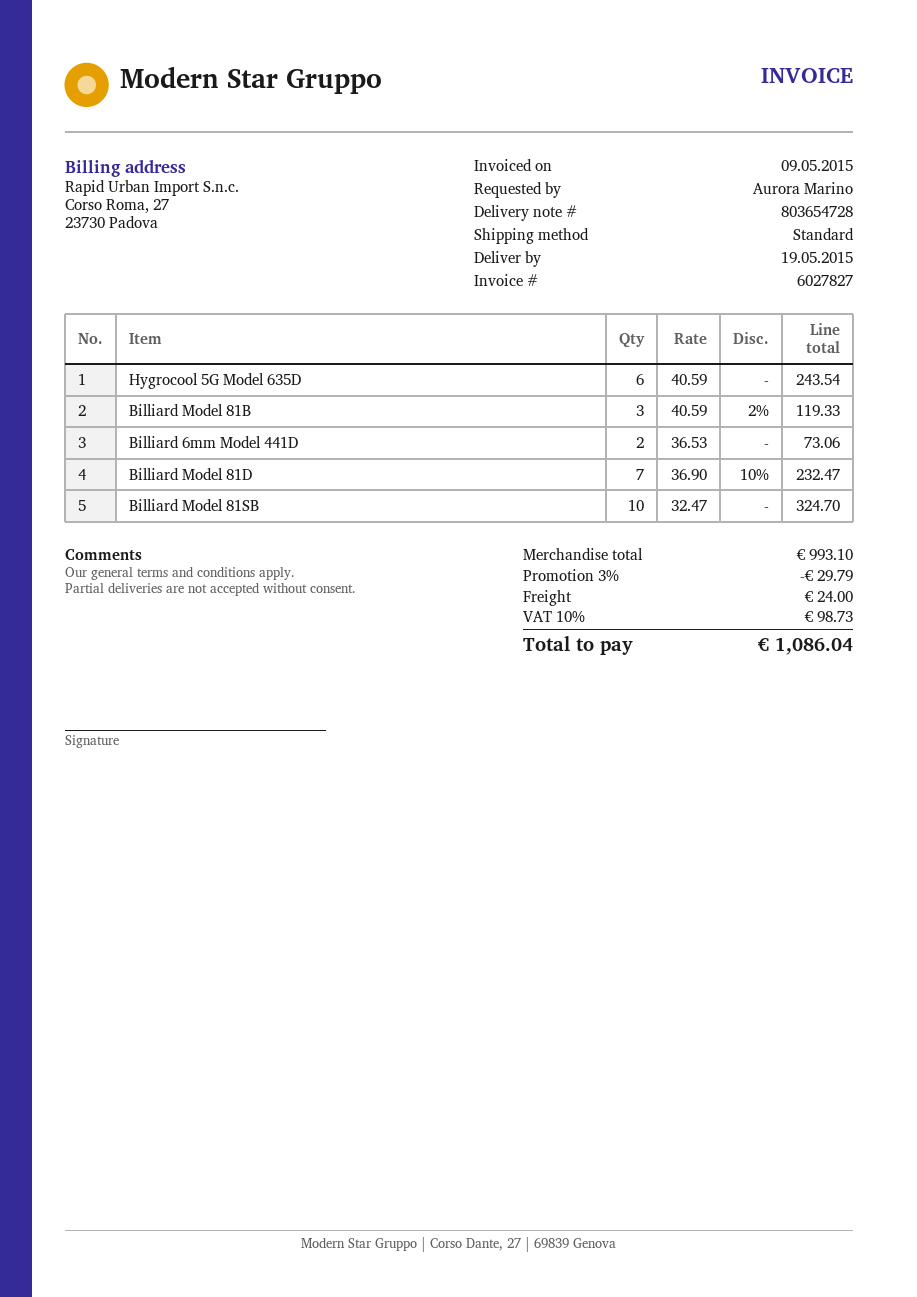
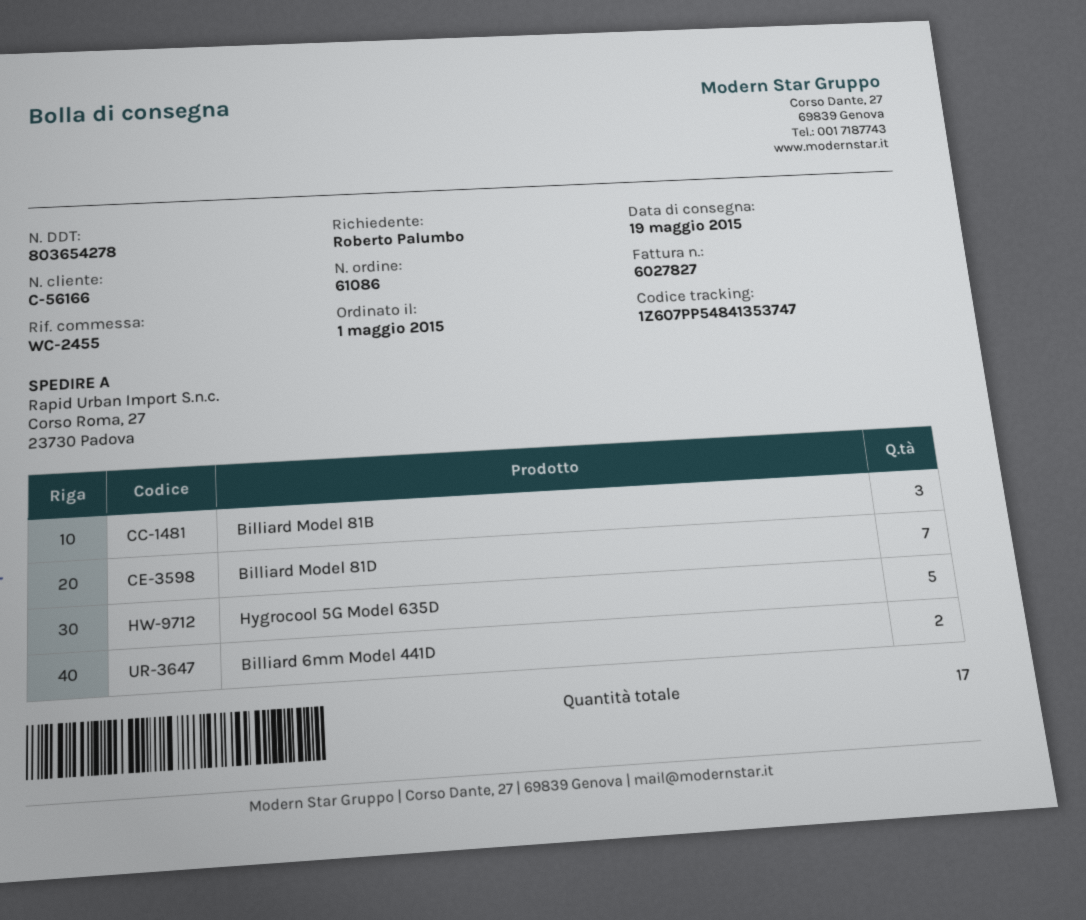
delivery note number: 803654728 -> 803654278
ordered by: Aurora Marino -> Roberto Palumbo
Hygrocool 5G Model 635D: 6 -> 5
Billiard Model 81SB: 10 -> none

